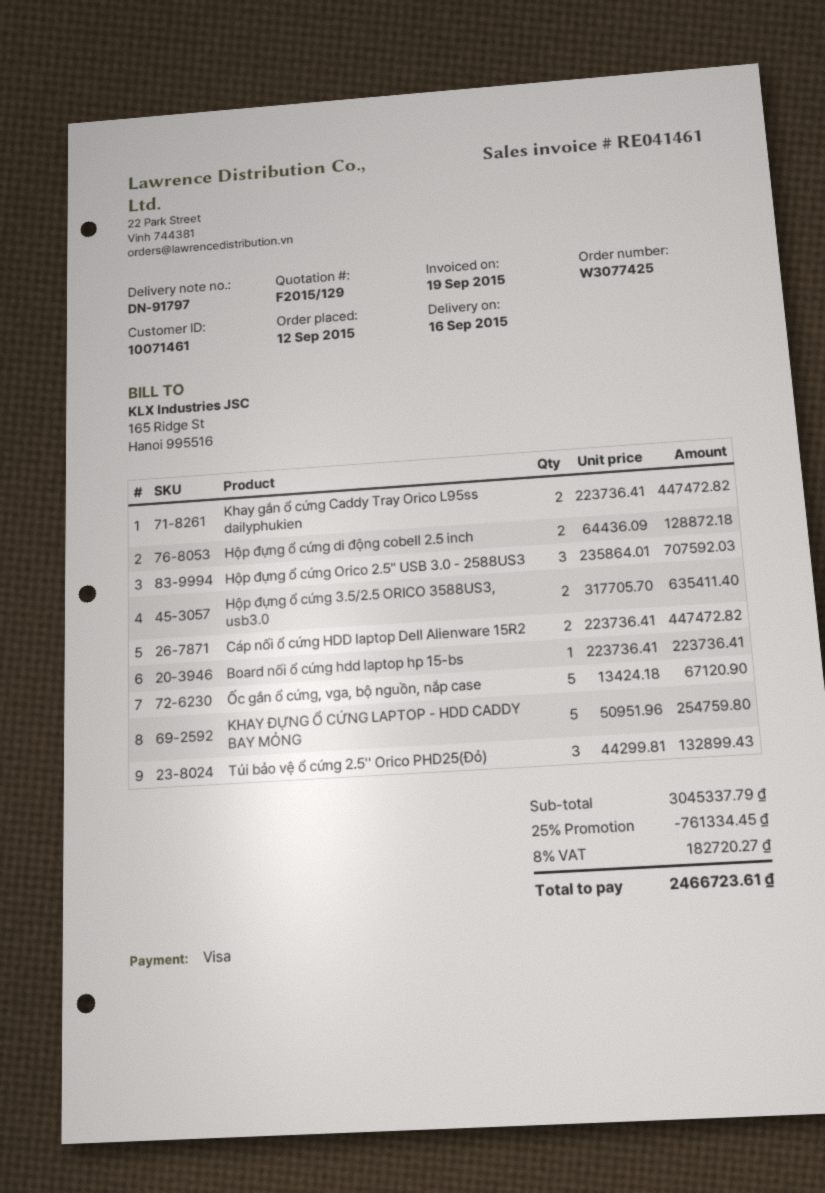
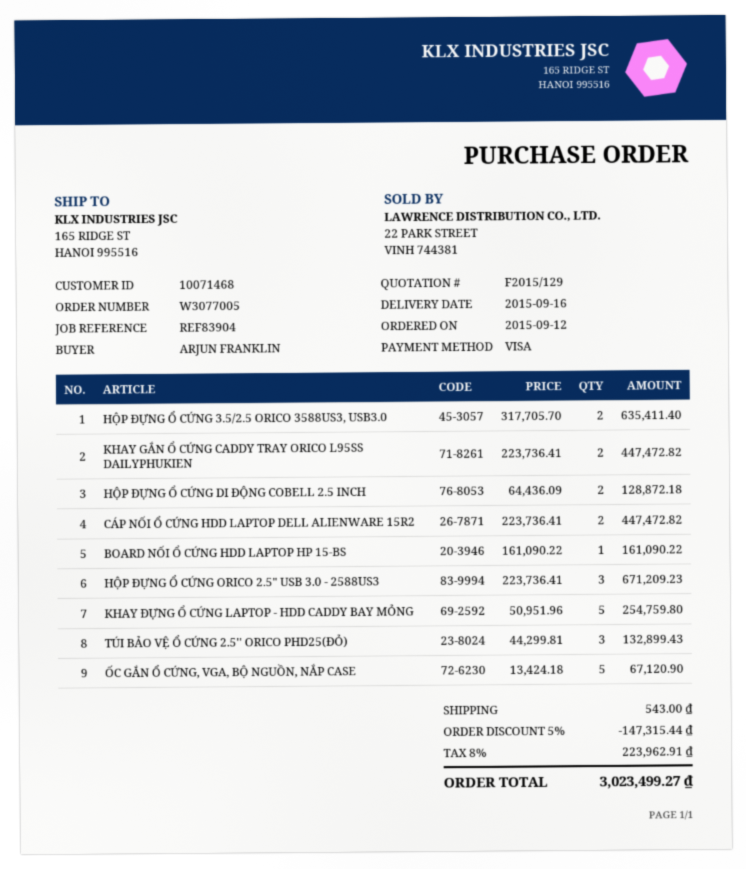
order number: W3077425 -> W3077005
customer number: 10071461 -> 10071468
Hộp đựng ổ cứng Orico 2.5" USB 3.0 - 2588US3: 3 x 235864.01 = 707592.03 -> 3 x 223736.41 = 671209.23
Board nối ổ cứng hdd laptop hp 15-bs: 1 x 223736.41 = 223736.41 -> 1 x 161090.22 = 161090.22
discount: 25% = 761334.45 -> 5% = 147315.44
shipping: none -> 543.00
tax: 8% = 182720.27 -> 8% = 223962.91
total: 2466723.61 -> 3023499.27

